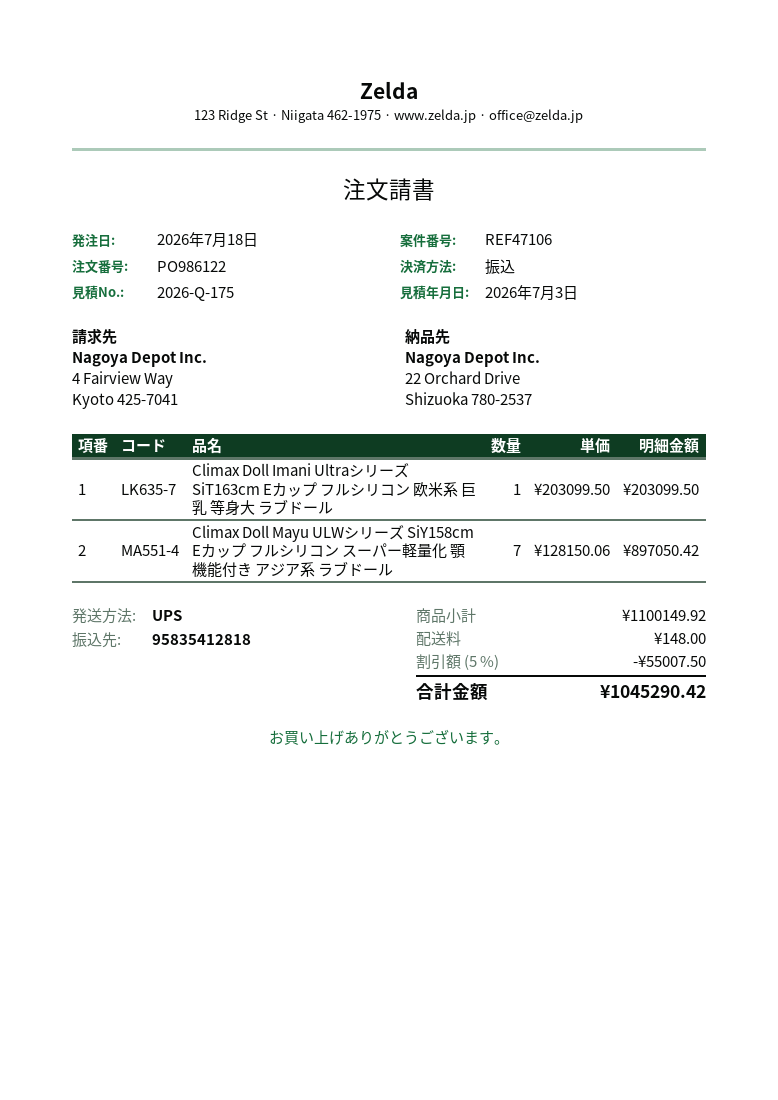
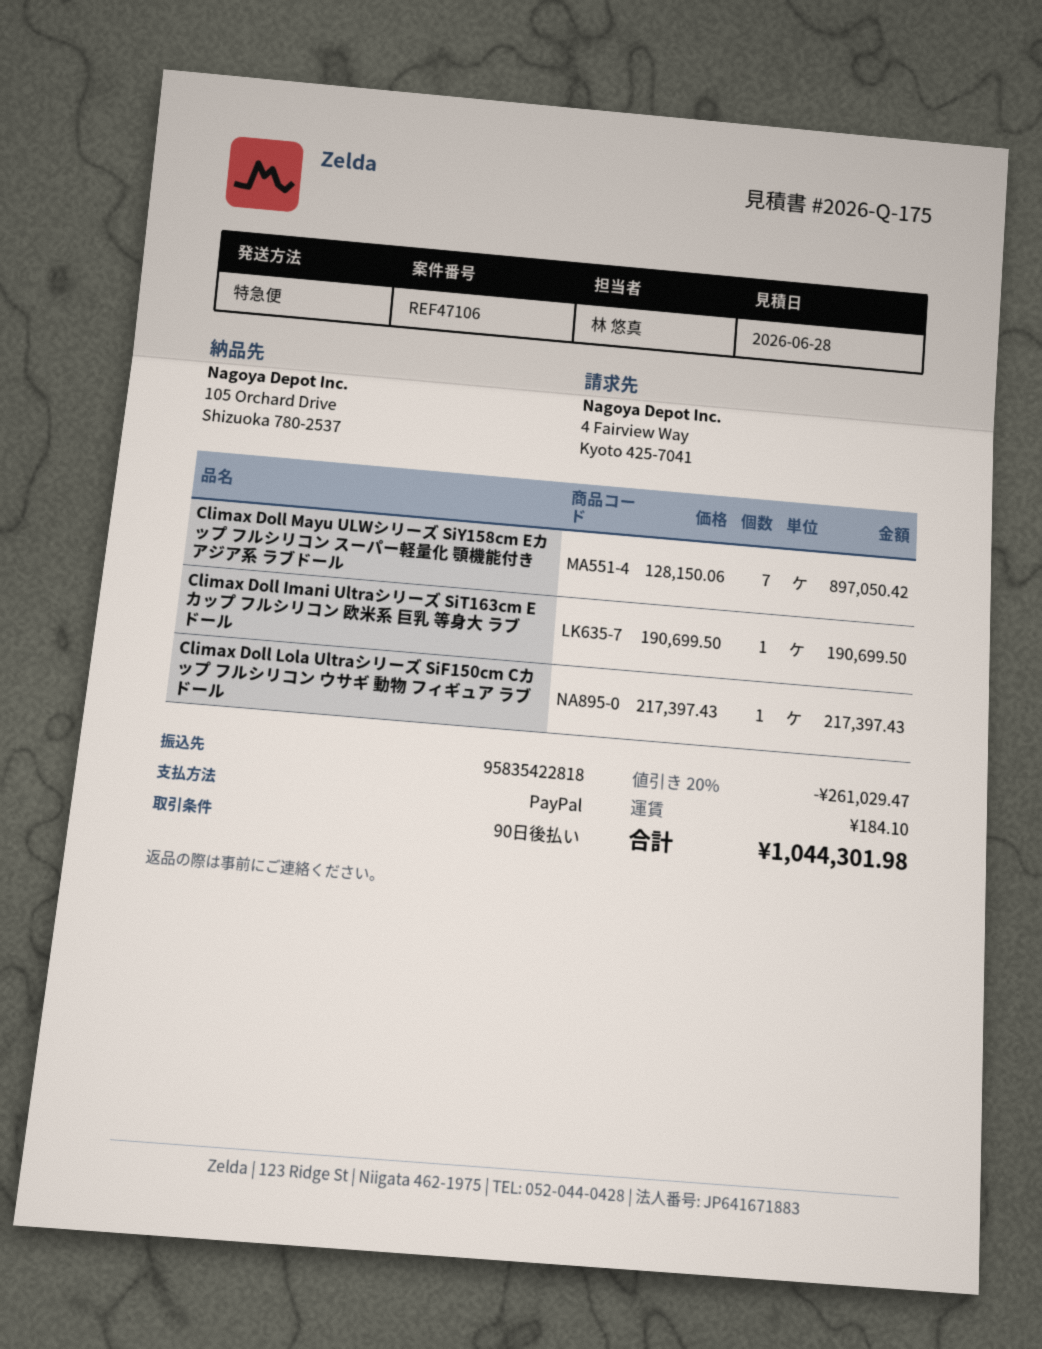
quote date: 2026-07-03 -> 2026-06-28
payment method: bank transfer -> PayPal
bank account: 95835412818 -> 95835422818
shipping method: UPS -> express
ship to: 22 Orchard Drive, Shizuoka 780-2537 -> 105 Orchard Drive, Shizuoka 780-2537
Climax Doll Imani Ultraシリーズ SiT163cm Eカップ フルシリコン 欧米系 巨乳 等身大 ラブドール: 1 x 203099.50 = 203099.50 -> 1 x 190699.50 = 190699.50
Climax Doll Lola Ultraシリーズ SiF150cm Cカップ フルシリコン ウサギ 動物 フィギュア ラブドール: none -> 1 x 217397.43 = 217397.43
discount: 5% = 55007.50 -> 20% = 261029.47
shipping: 148.00 -> 184.10
total: 1045290.42 -> 1044301.98

